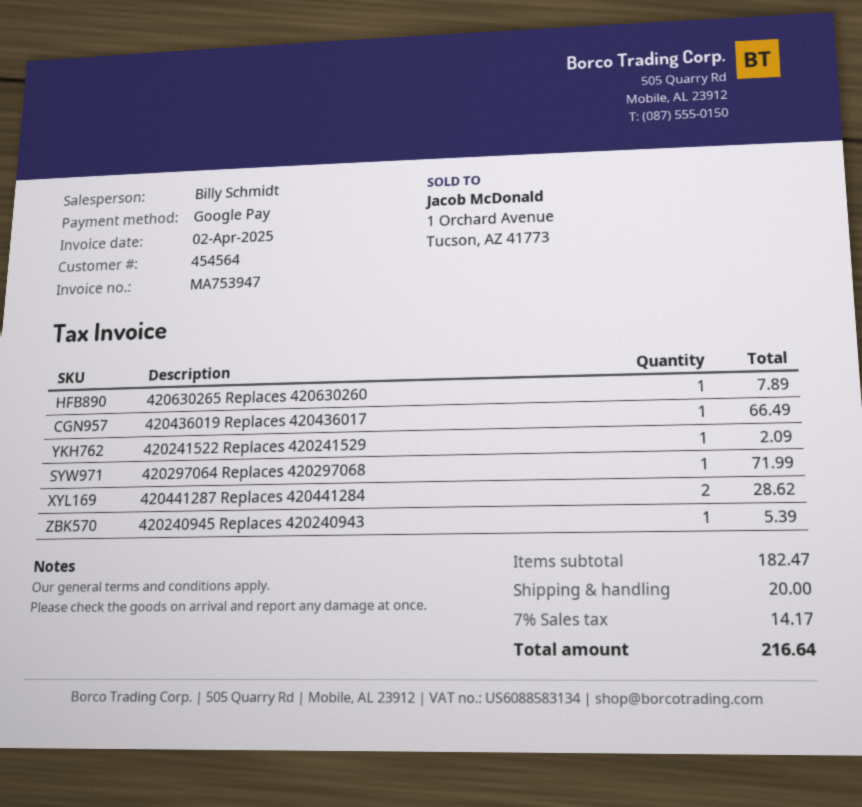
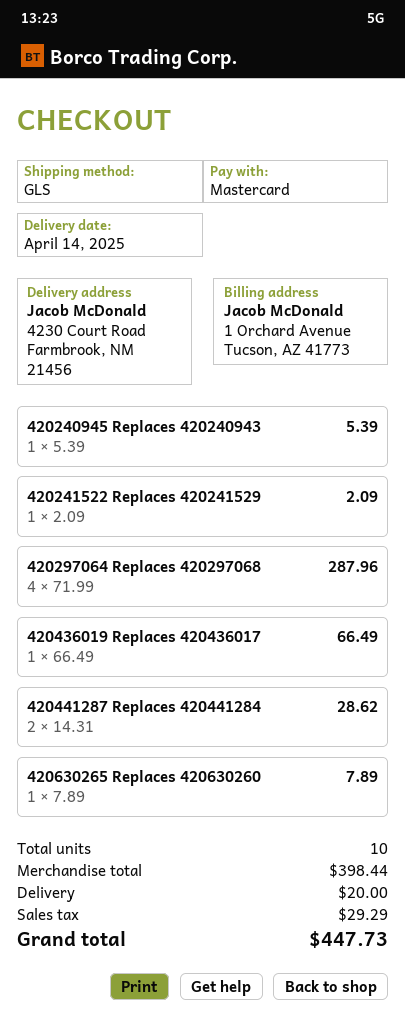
payment method: Google Pay -> Mastercard
420297064 Replaces 420297068: 1 for 71.99 -> 4 for 287.96
subtotal: 182.47 -> 398.44
tax: 14.17 -> 29.29
total: 216.64 -> 447.73

